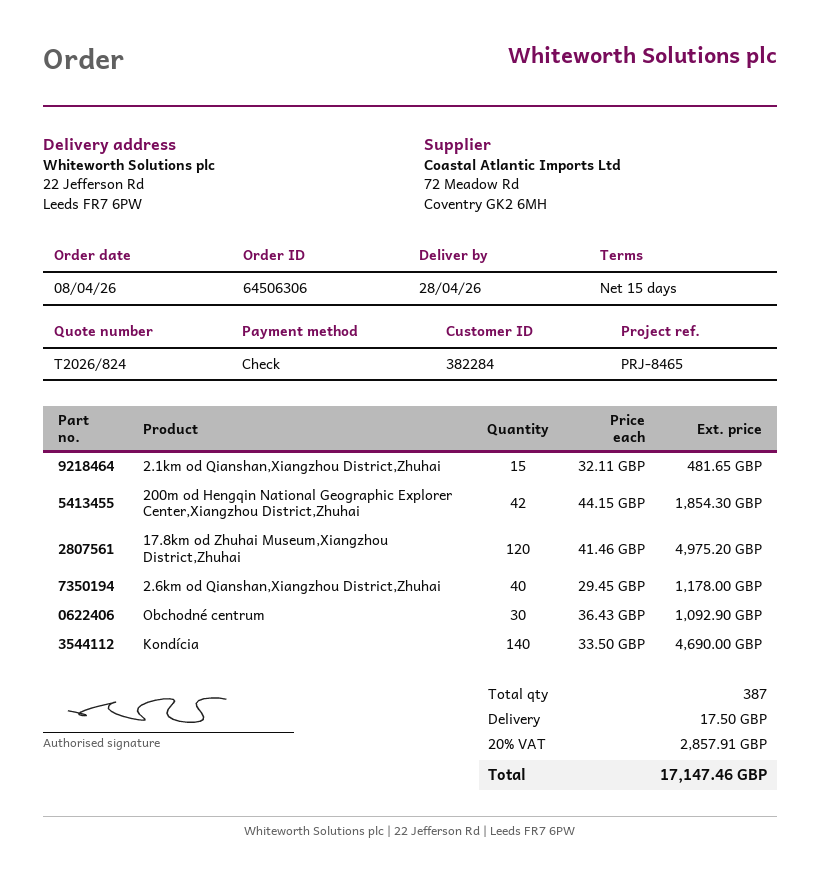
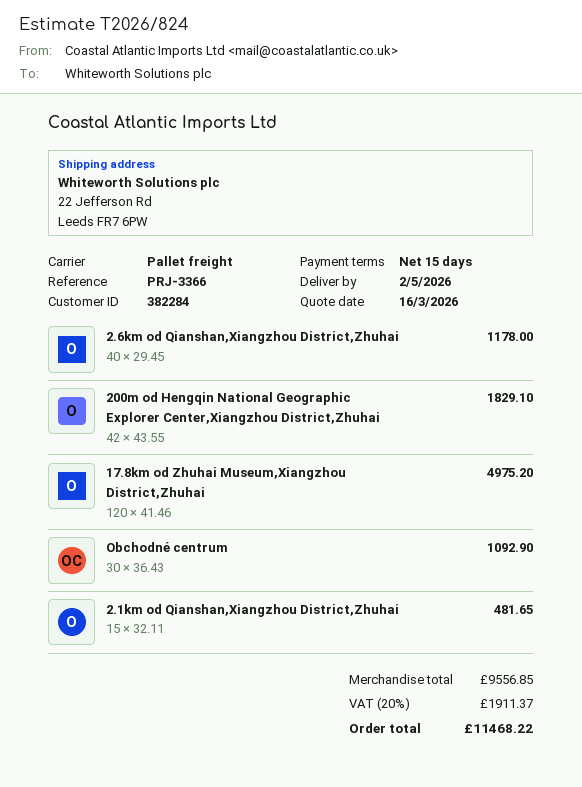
delivery date: 2026-04-28 -> 2026-05-02
reference: PRJ-8465 -> PRJ-3366
200m od Hengqin National Geographic Explorer Center,Xiangzhou District,Zhuhai: 42 x 44.15 = 1854.30 -> 42 x 43.55 = 1829.10
Kondícia: 140 x 33.50 = 4690.00 -> none
shipping: 17.50 -> none
tax: 20% = 2857.91 -> 20% = 1911.37
total: 17147.46 -> 11468.22

